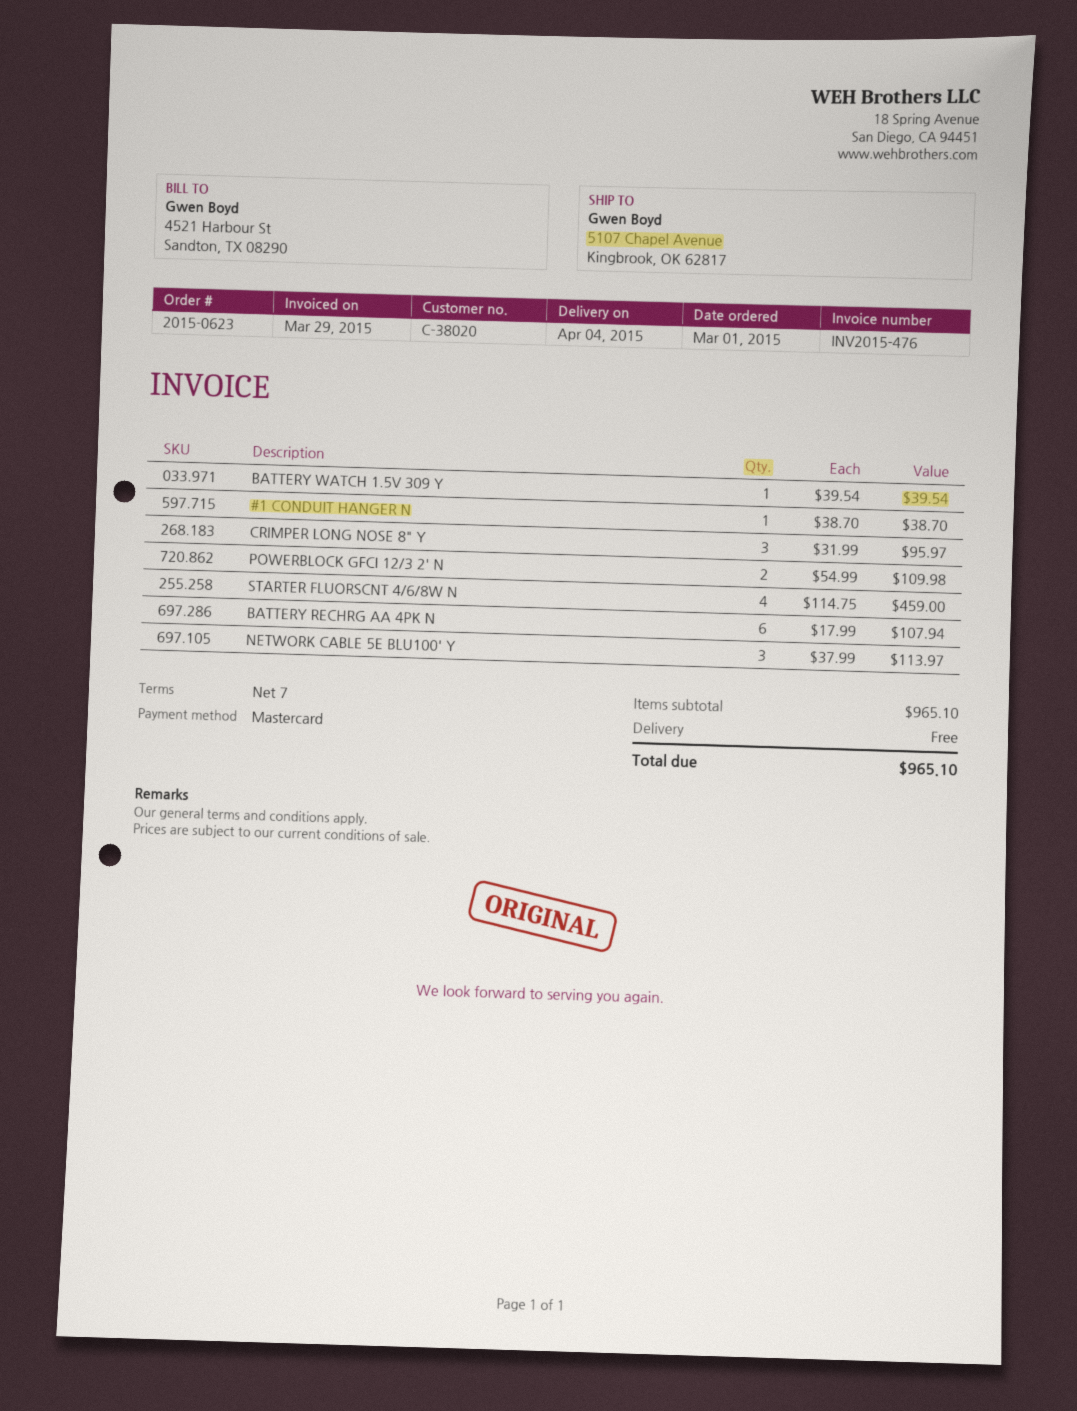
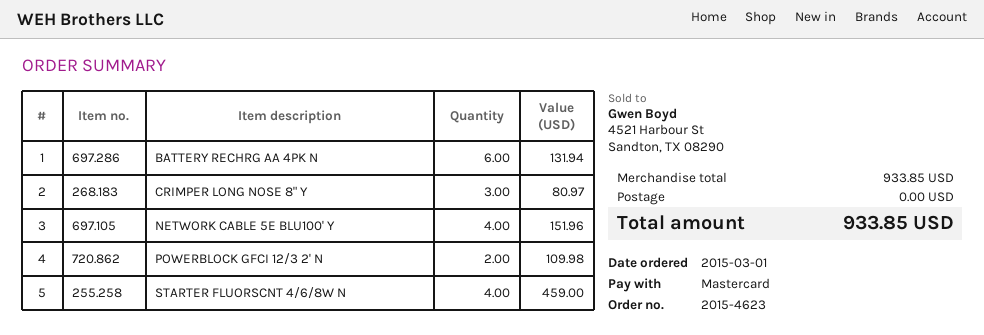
order number: 2015-0623 -> 2015-4623
BATTERY WATCH 1.5V 309 Y: 1 for 39.54 -> none
#1 CONDUIT HANGER N: 1 for 38.70 -> none
CRIMPER LONG NOSE 8" Y: 3 for 95.97 -> 3 for 80.97
BATTERY RECHRG AA 4PK N: 6 for 107.94 -> 6 for 131.94
NETWORK CABLE 5E BLU100' Y: 3 for 113.97 -> 4 for 151.96
subtotal: 965.10 -> 933.85
total: 965.10 -> 933.85

